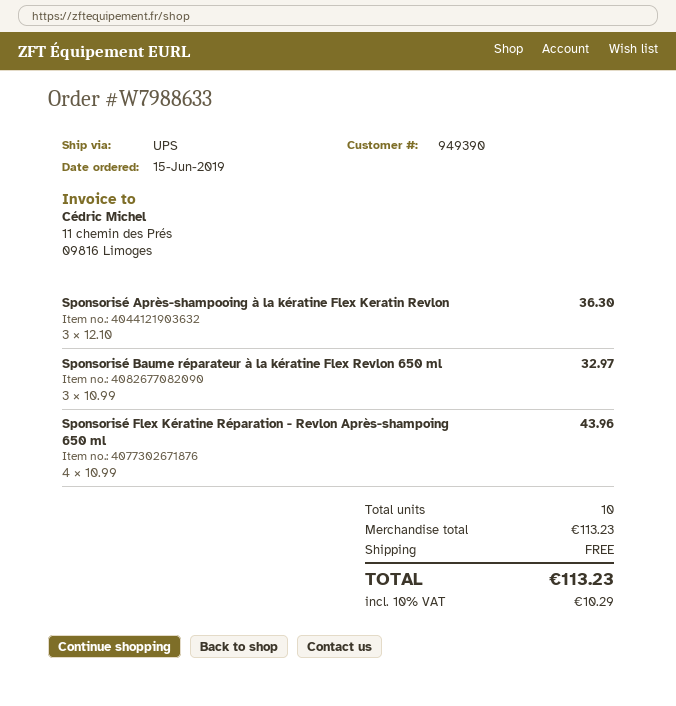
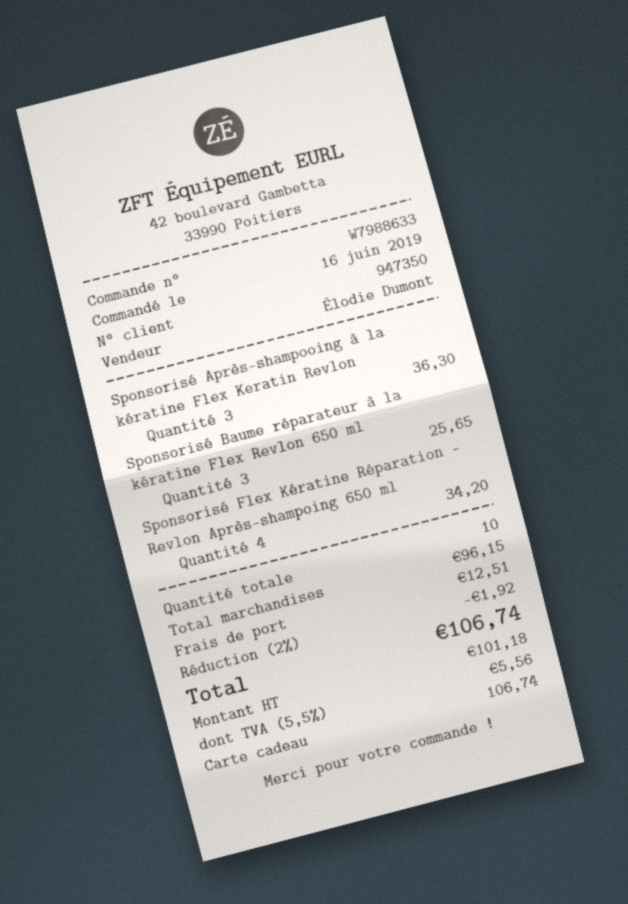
order date: 2019-06-15 -> 2019-06-16
customer number: 949390 -> 947350
Sponsorisé Baume réparateur à la kératine Flex Revlon 650 ml: 3 for 32.97 -> 3 for 25.65
Sponsorisé Flex Kératine Réparation - Revlon Après-shampoing 650 ml: 4 for 43.96 -> 4 for 34.20
subtotal: 113.23 -> 96.15
discount: none -> 2% = 1.92
shipping: 0.00 -> 12.51
tax: 10% = 10.29 -> 5.5% = 5.56
total: 113.23 -> 106.74

